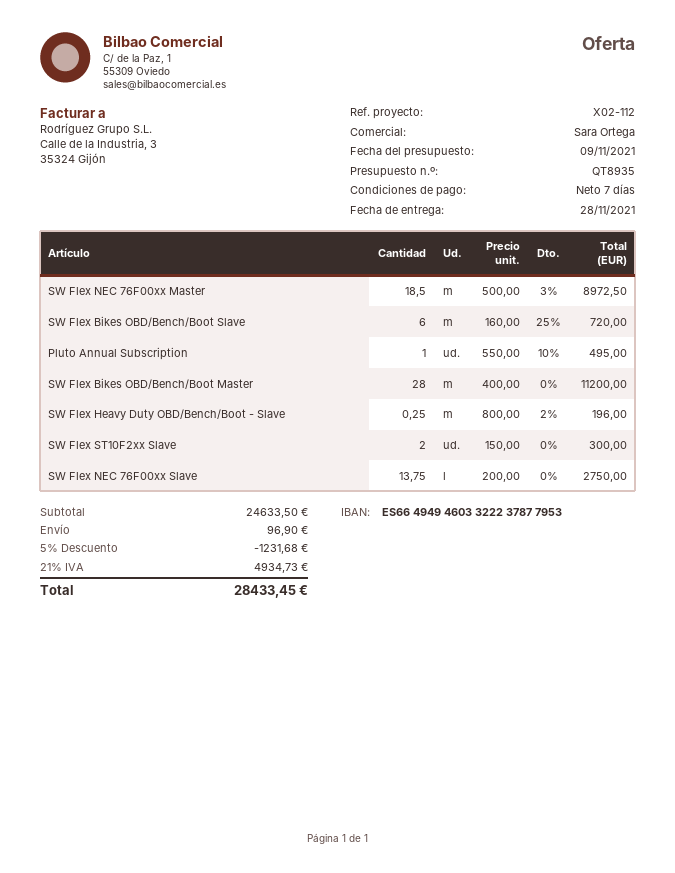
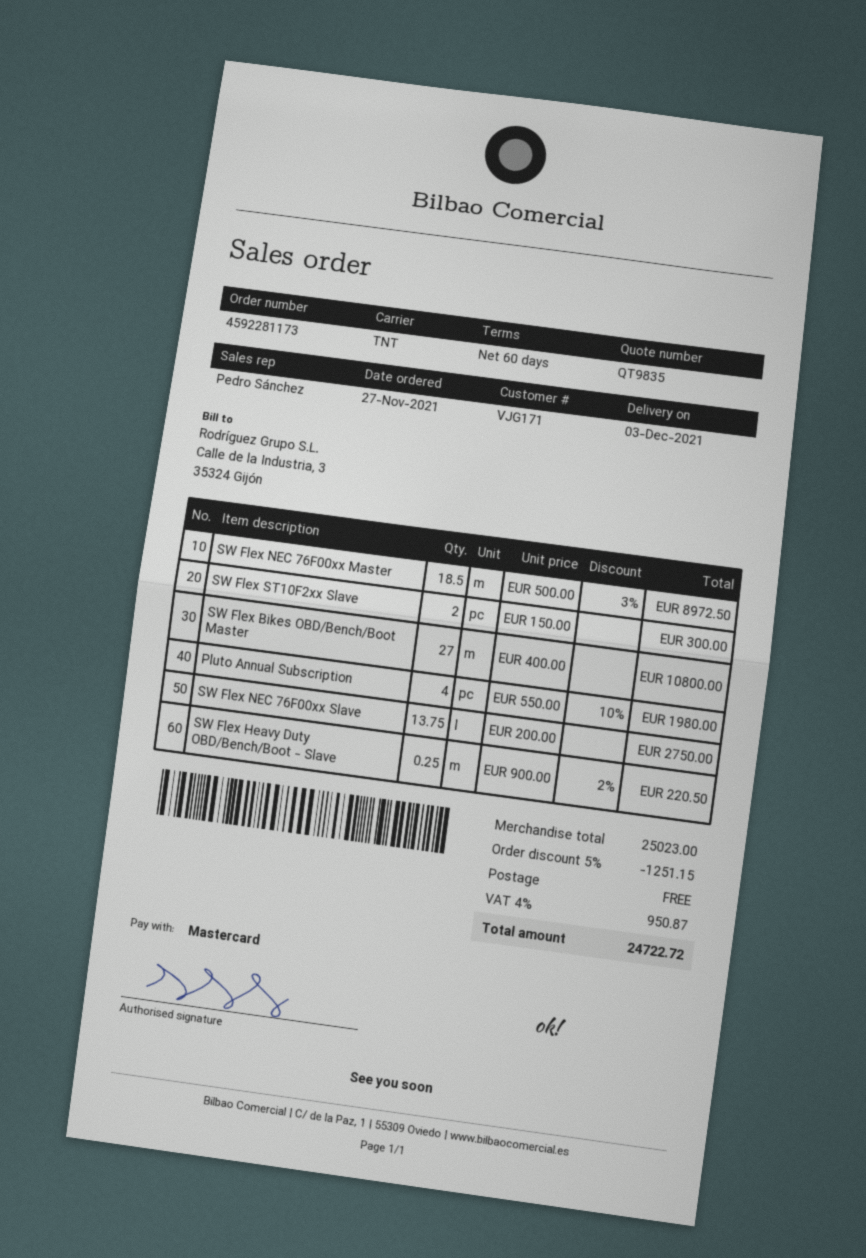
quote number: QT8935 -> QT9835
delivery date: 2021-11-28 -> 2021-12-03
payment terms: 7 days -> 60 days
sales rep: Sara Ortega -> Pedro Sánchez
SW Flex Bikes OBD/Bench/Boot Slave: 6 x 160.00 - 25% = 720.00 -> none
Pluto Annual Subscription: 1 x 550.00 - 10% = 495.00 -> 4 x 550.00 - 10% = 1980.00
SW Flex Bikes OBD/Bench/Boot Master: 28 x 400.00 = 11200.00 -> 27 x 400.00 = 10800.00
SW Flex Heavy Duty OBD/Bench/Boot - Slave: 0.25 x 800.00 - 2% = 196.00 -> 0.25 x 900.00 - 2% = 220.50
subtotal: 24633.50 -> 25023.00
discount: 5% = 1231.68 -> 5% = 1251.15
shipping: 96.90 -> 0.00
tax: 21% = 4934.73 -> 4% = 950.87
total: 28433.45 -> 24722.72

